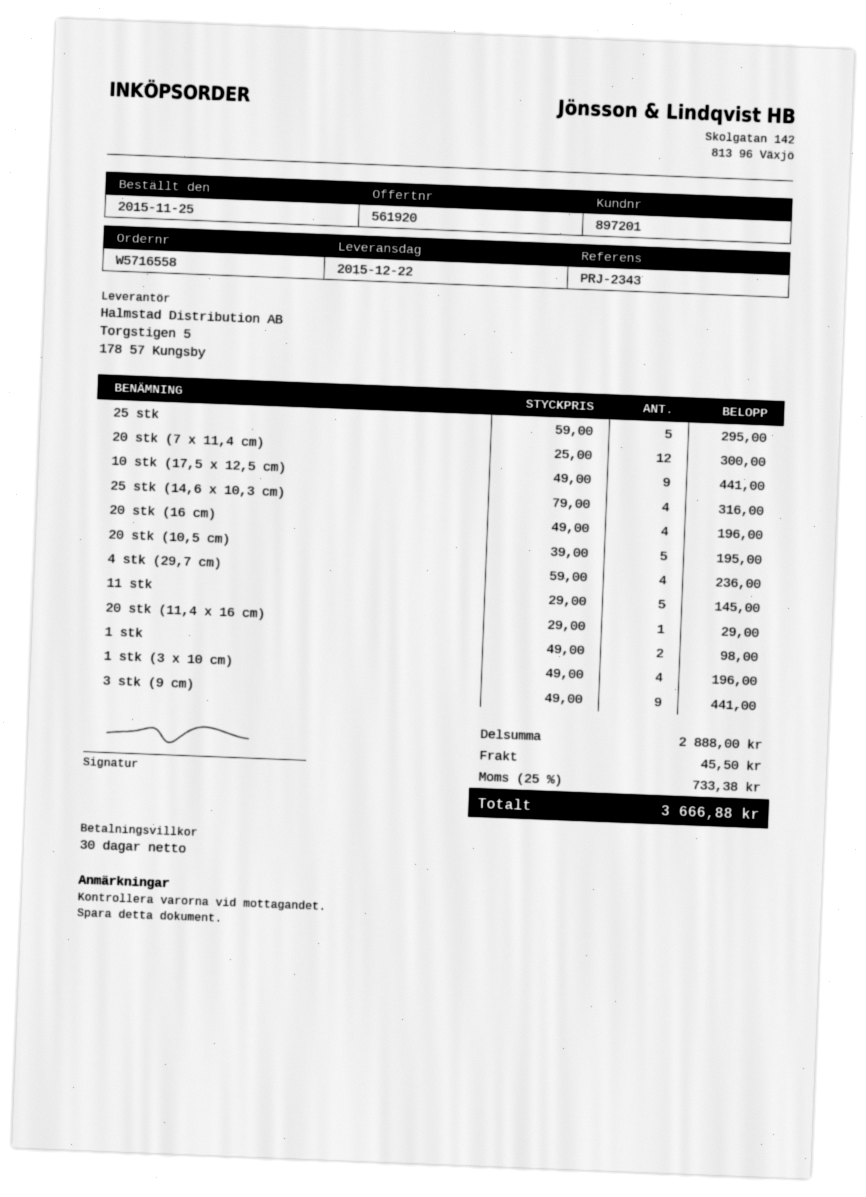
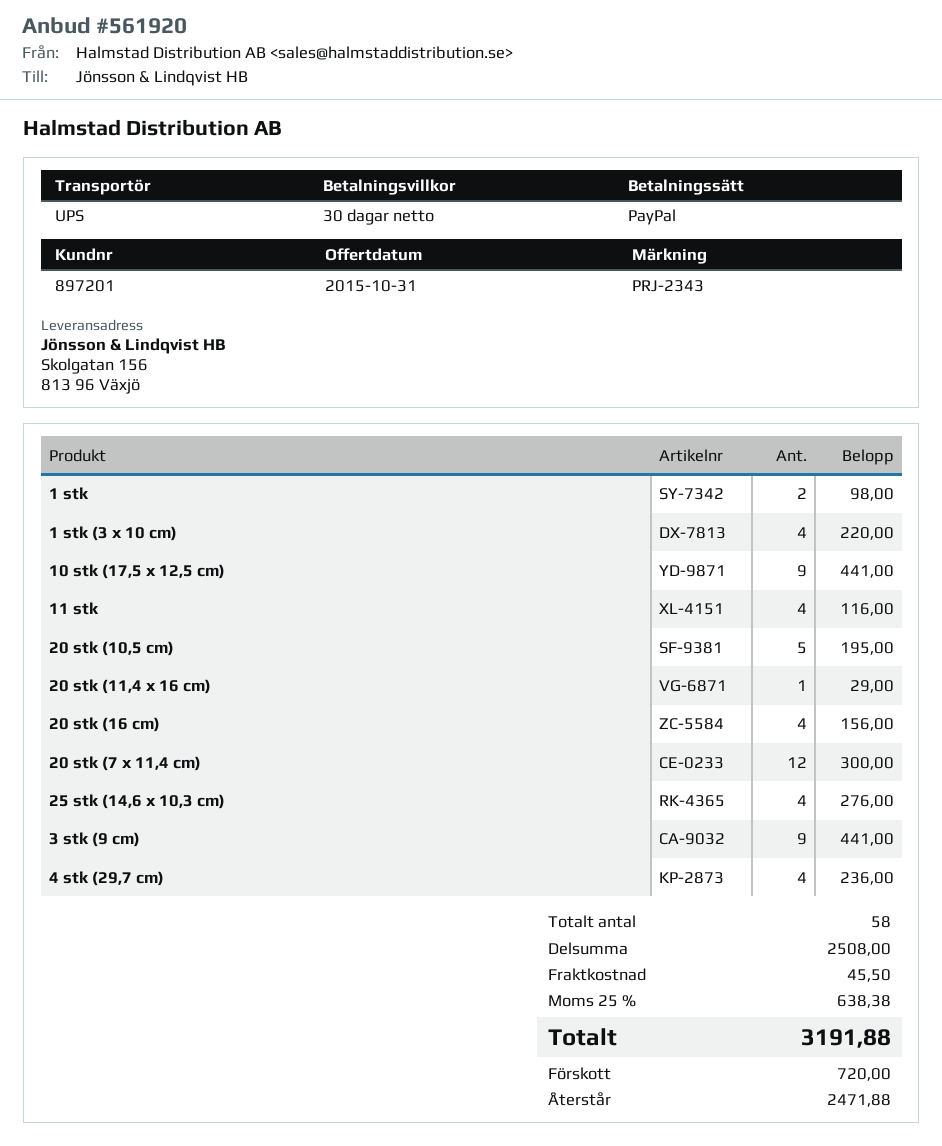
25 stk: 5 for 295.00 -> none
25 stk (14,6 x 10,3 cm): 4 for 316.00 -> 4 for 276.00
20 stk (16 cm): 4 for 196.00 -> 4 for 156.00
11 stk: 5 for 145.00 -> 4 for 116.00
1 stk (3 x 10 cm): 4 for 196.00 -> 4 for 220.00
subtotal: 2888.00 -> 2508.00
tax: 25% = 733.38 -> 25% = 638.38
total: 3666.88 -> 3191.88

